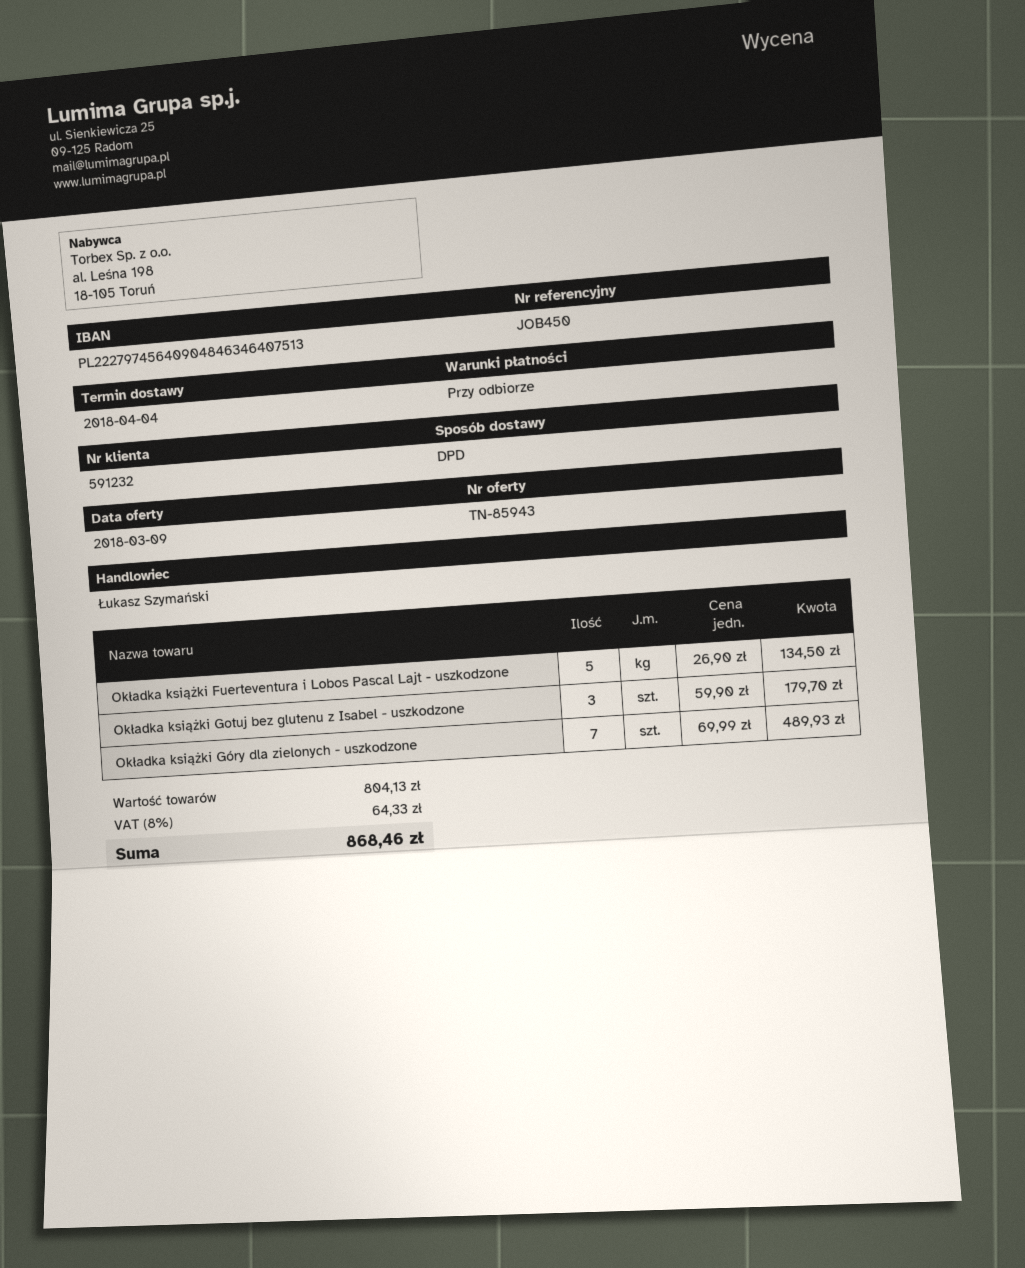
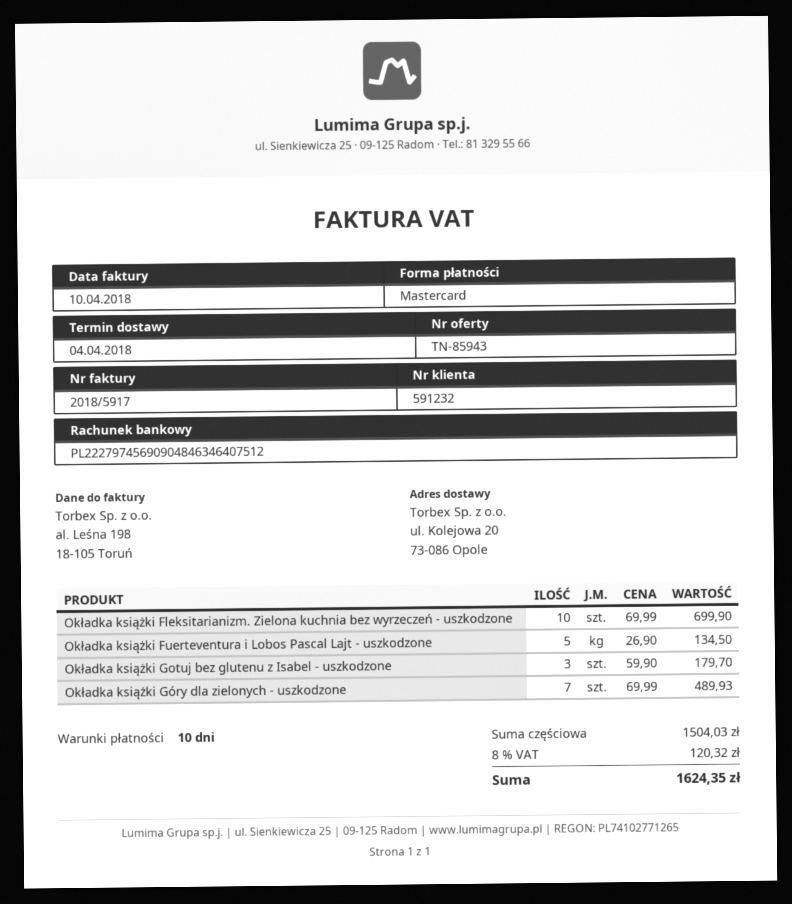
payment terms: on receipt -> 10 days
bank account: PL22279745640904846346407513 -> PL22279745690904846346407512
Okładka książki Fleksitarianizm. Zielona kuchnia bez wyrzeczeń - uszkodzone: none -> 10 x 69.99 = 699.90
subtotal: 804.13 -> 1504.03
tax: 8% = 64.33 -> 8% = 120.32
total: 868.46 -> 1624.35

